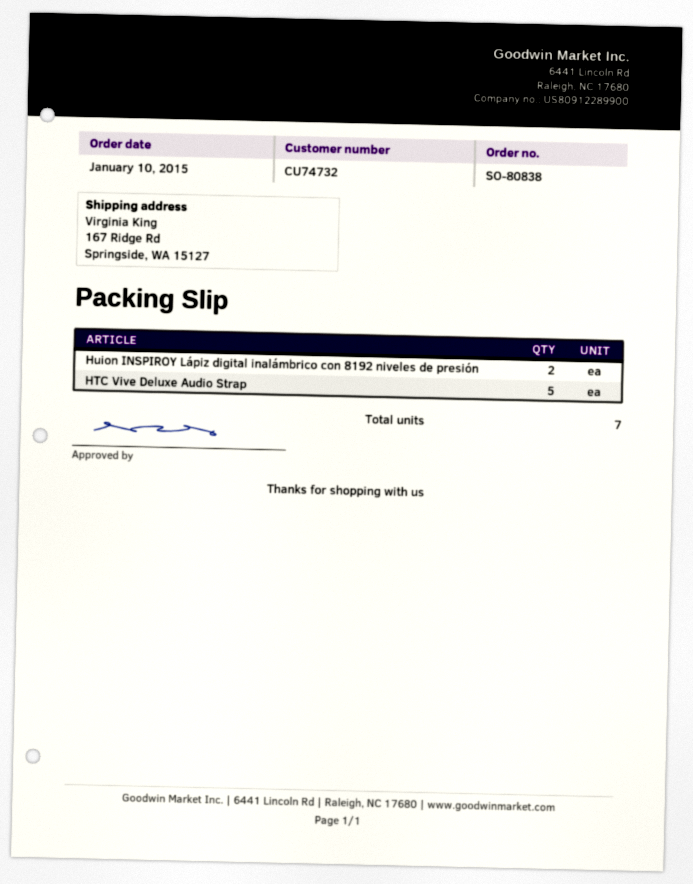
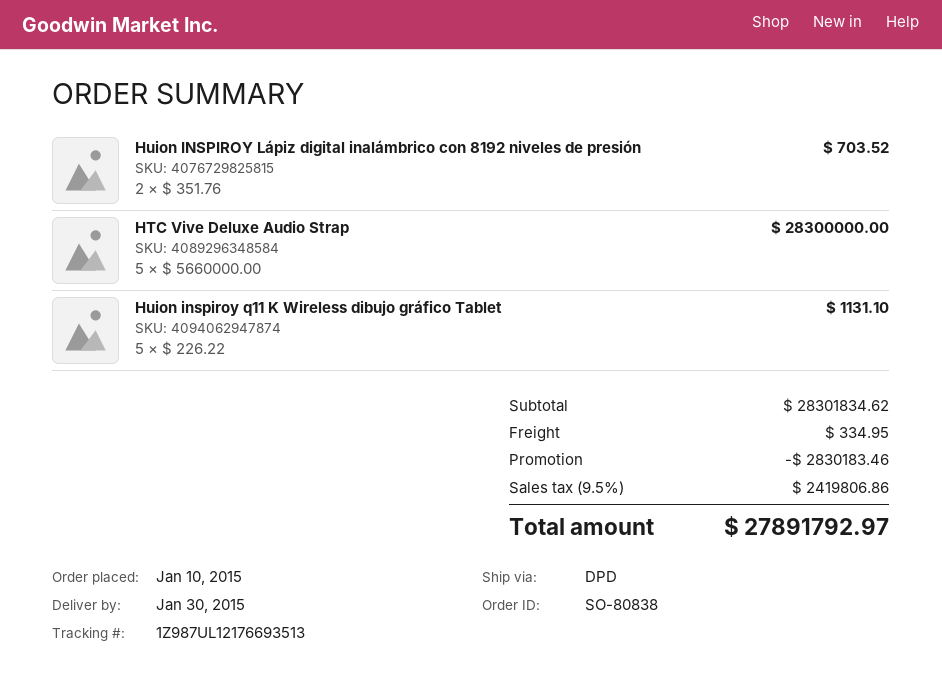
Huion inspiroy q11 K Wireless dibujo gráfico Tablet: none -> 5

